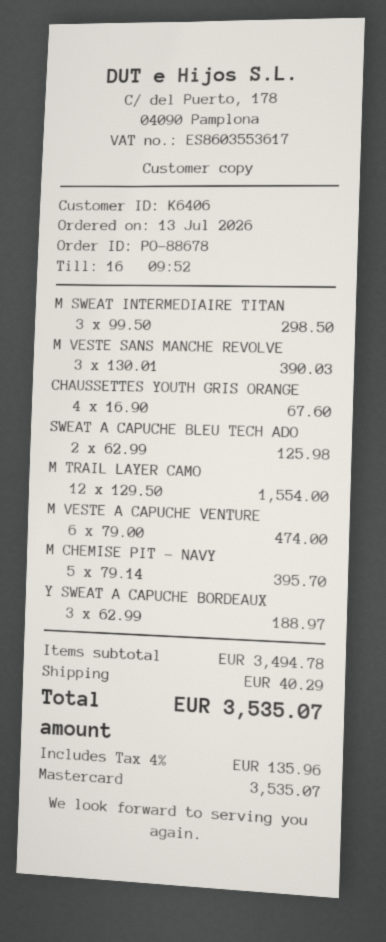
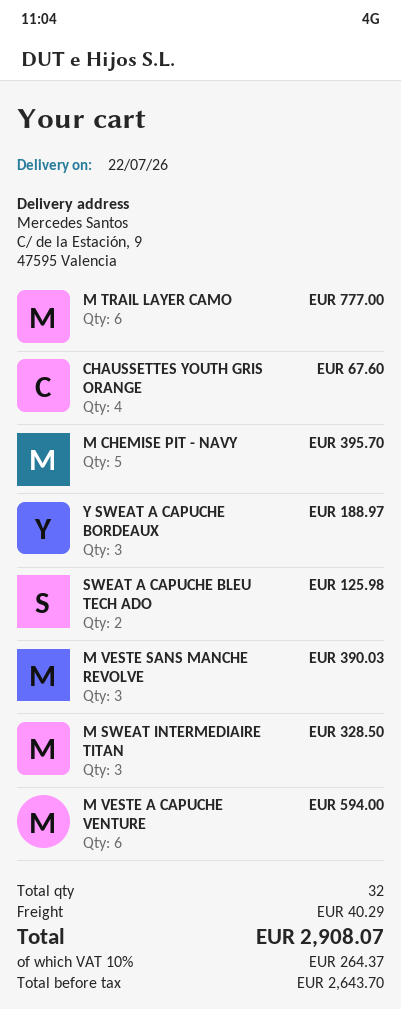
M SWEAT INTERMEDIAIRE TITAN: 3 for 298.50 -> 3 for 328.50
M TRAIL LAYER CAMO: 12 for 1554.00 -> 6 for 777.00
M VESTE A CAPUCHE VENTURE: 6 for 474.00 -> 6 for 594.00
tax: 4% = 135.96 -> 10% = 264.37
total: 3535.07 -> 2908.07

